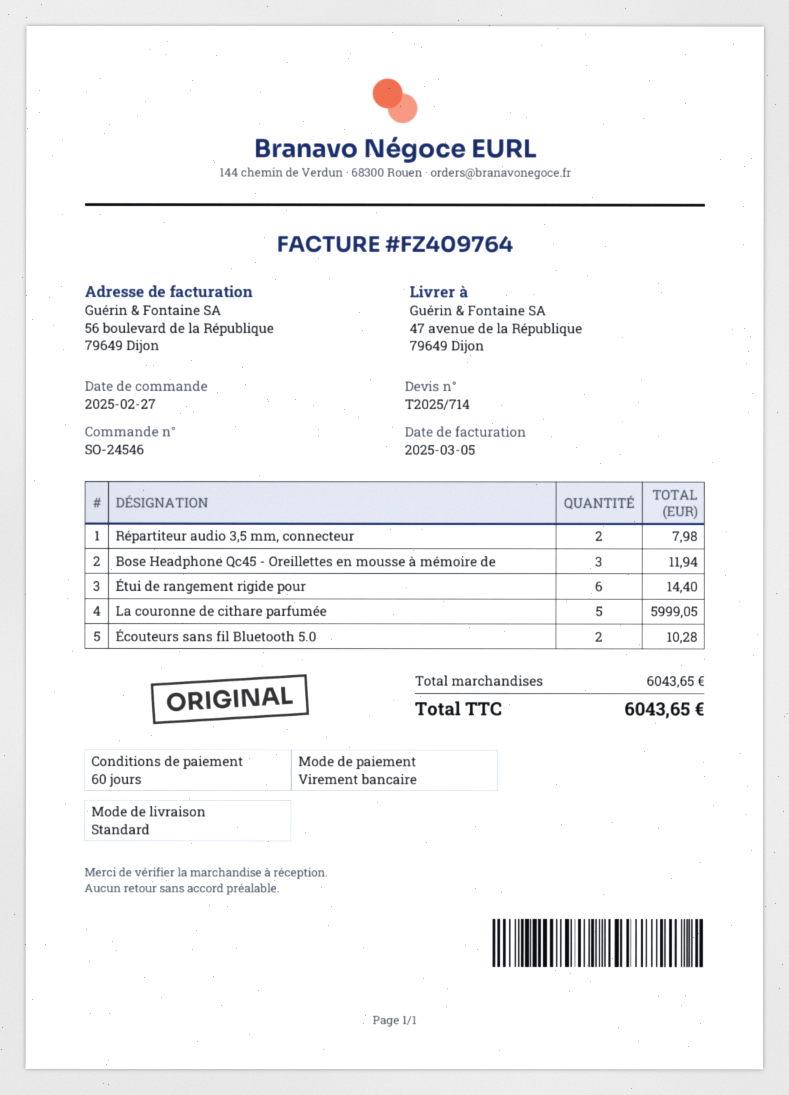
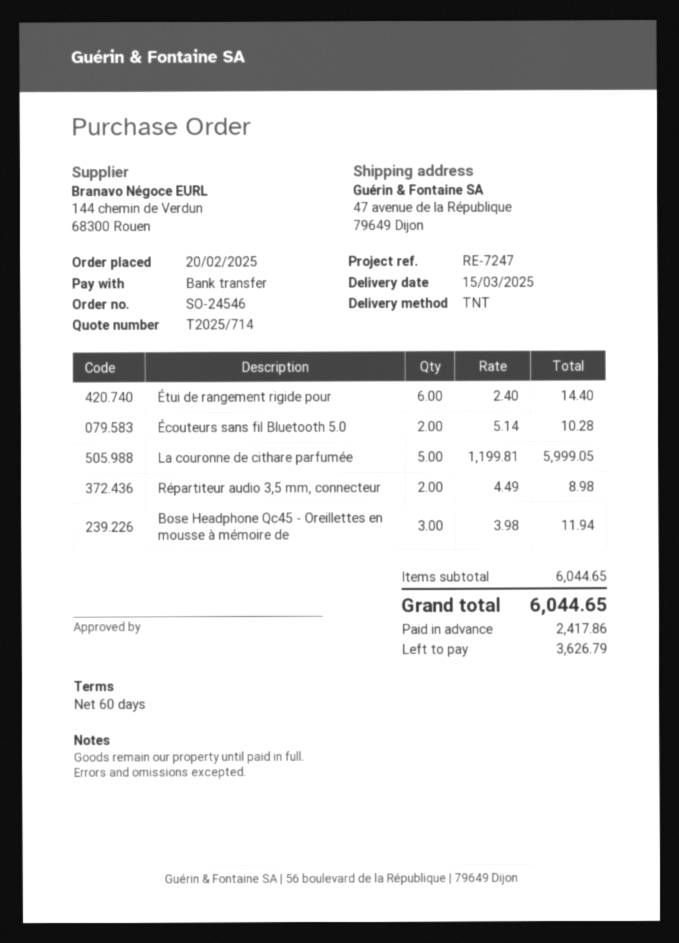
order date: 2025-02-27 -> 2025-02-20
shipping method: standard -> TNT
Répartiteur audio 3,5 mm, connecteur: 2 for 7.98 -> 2 for 8.98
subtotal: 6043.65 -> 6044.65
total: 6043.65 -> 6044.65

